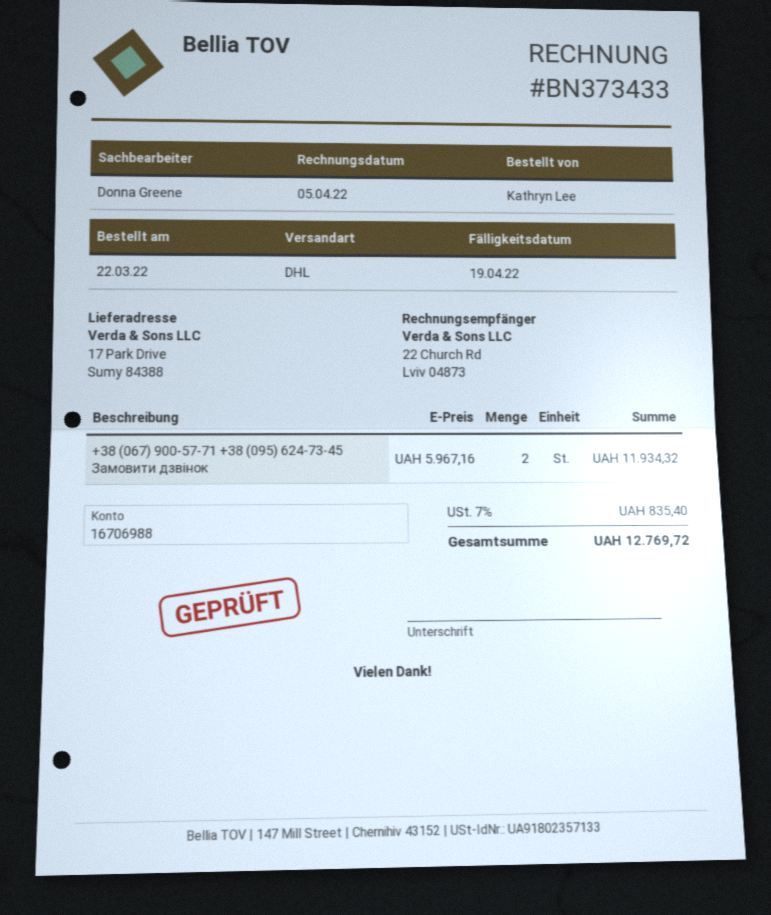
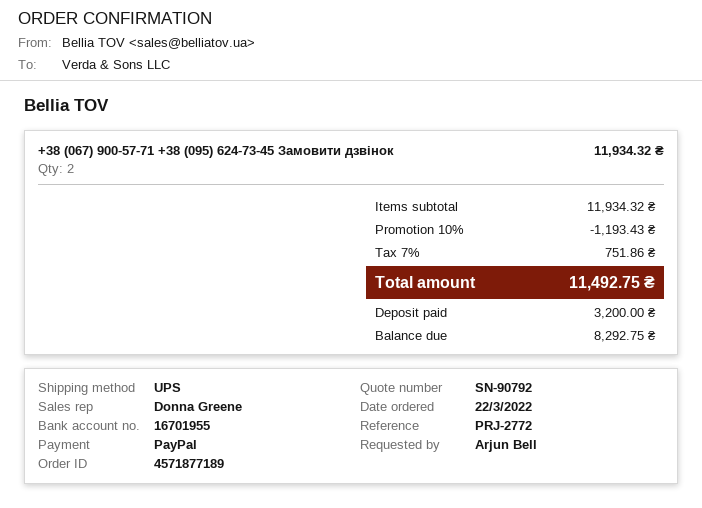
ordered by: Kathryn Lee -> Arjun Bell
bank account: 16706988 -> 16701955
shipping method: DHL -> UPS
discount: none -> 10% = 1193.43
tax: 7% = 835.40 -> 7% = 751.86
total: 12769.72 -> 11492.75

